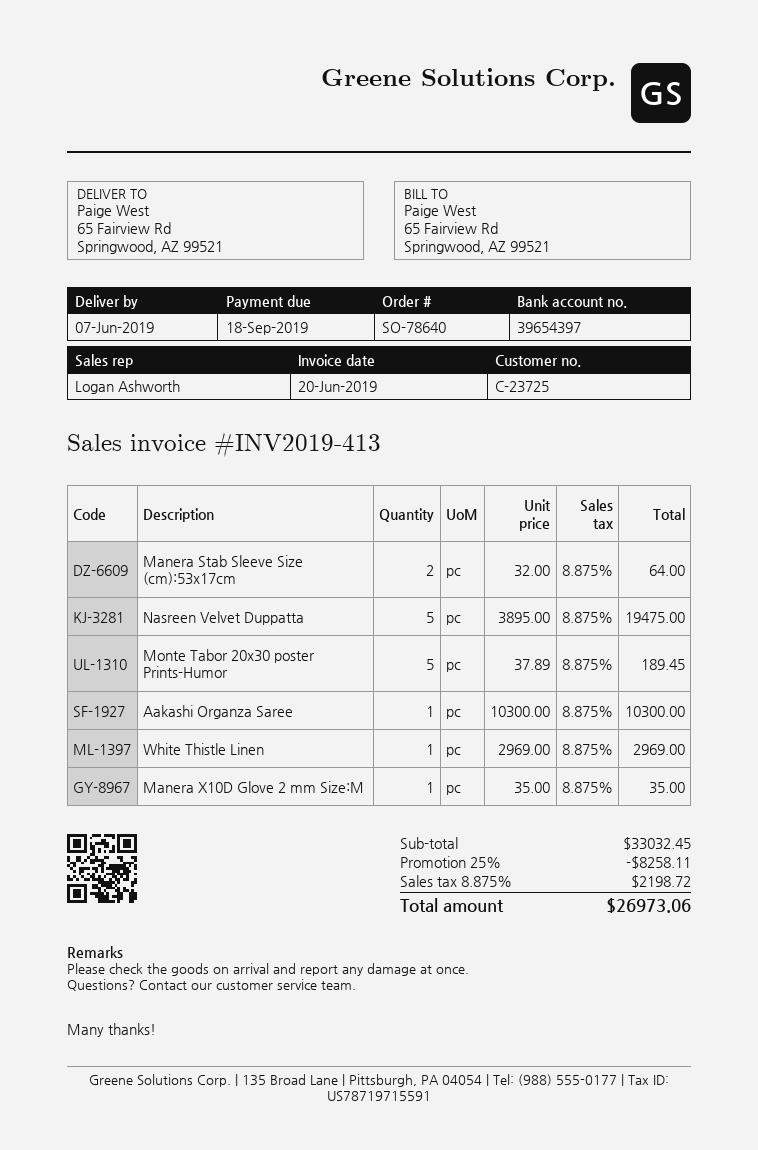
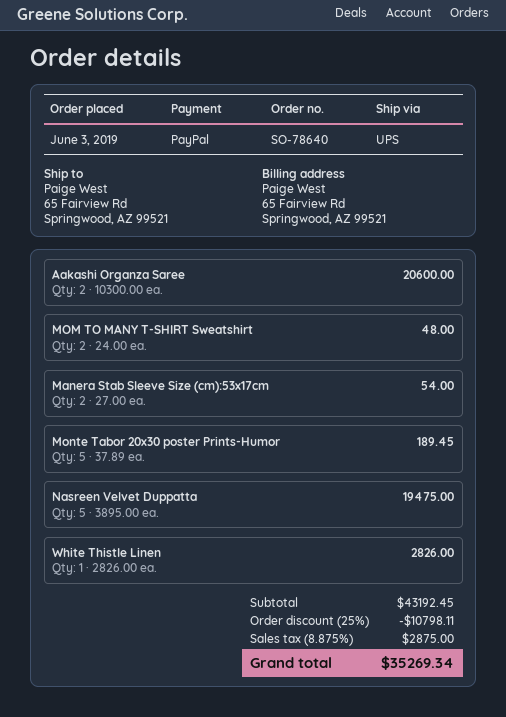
Manera Stab Sleeve Size (cm):53x17cm: 2 x 32.00 = 64.00 -> 2 x 27.00 = 54.00
Aakashi Organza Saree: 1 x 10300.00 = 10300.00 -> 2 x 10300.00 = 20600.00
White Thistle Linen: 1 x 2969.00 = 2969.00 -> 1 x 2826.00 = 2826.00
Manera X10D Glove 2 mm Size:M: 1 x 35.00 = 35.00 -> none
MOM TO MANY T-SHIRT Sweatshirt: none -> 2 x 24.00 = 48.00
subtotal: 33032.45 -> 43192.45
discount: 25% = 8258.11 -> 25% = 10798.11
tax: 8.875% = 2198.72 -> 8.875% = 2875.00
total: 26973.06 -> 35269.34

